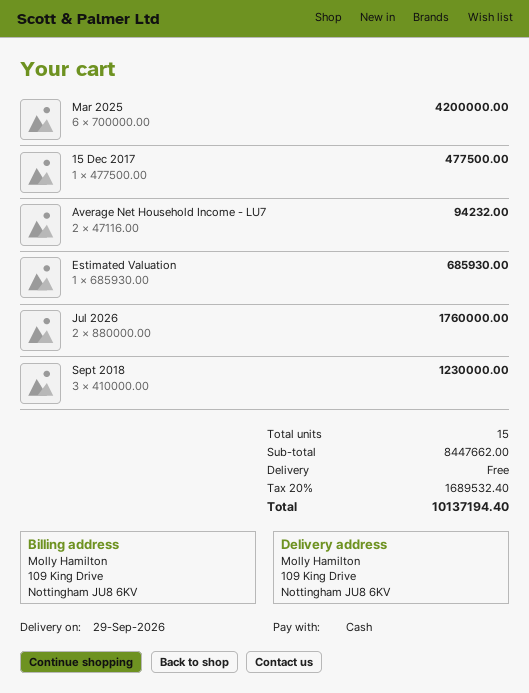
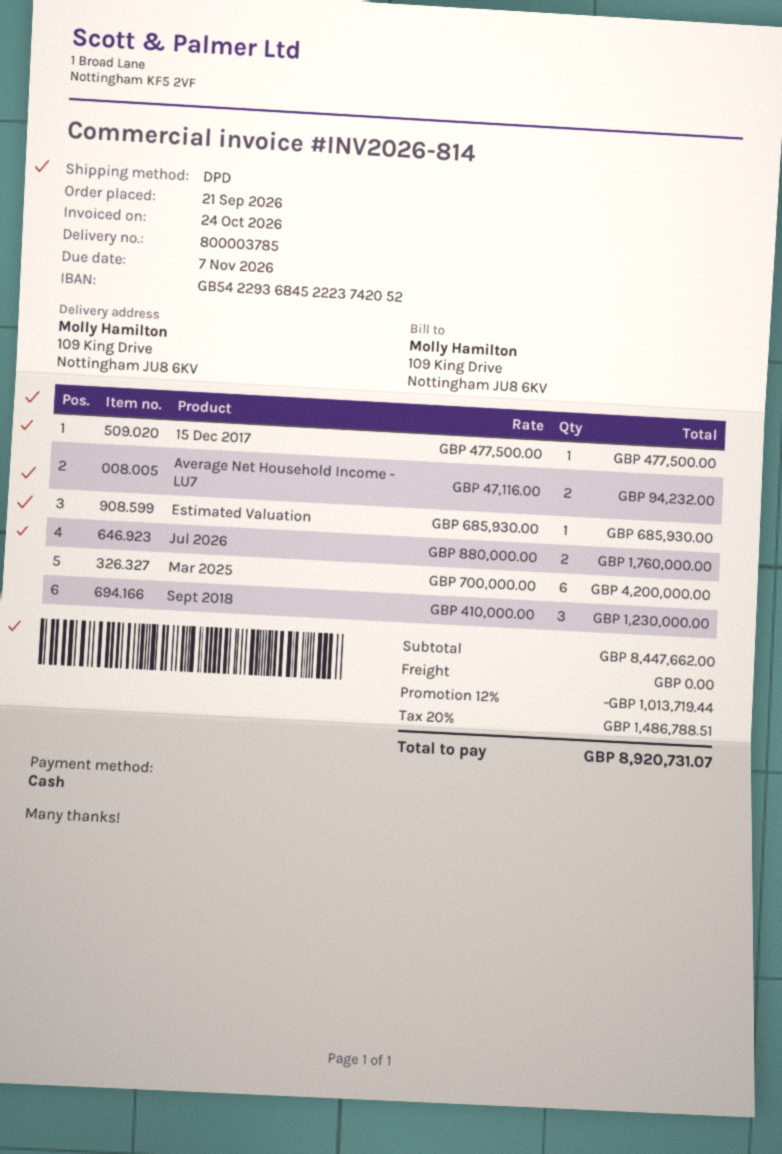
discount: none -> 12% = 1013719.44
tax: 20% = 1689532.40 -> 20% = 1486788.51
total: 10137194.40 -> 8920731.07

